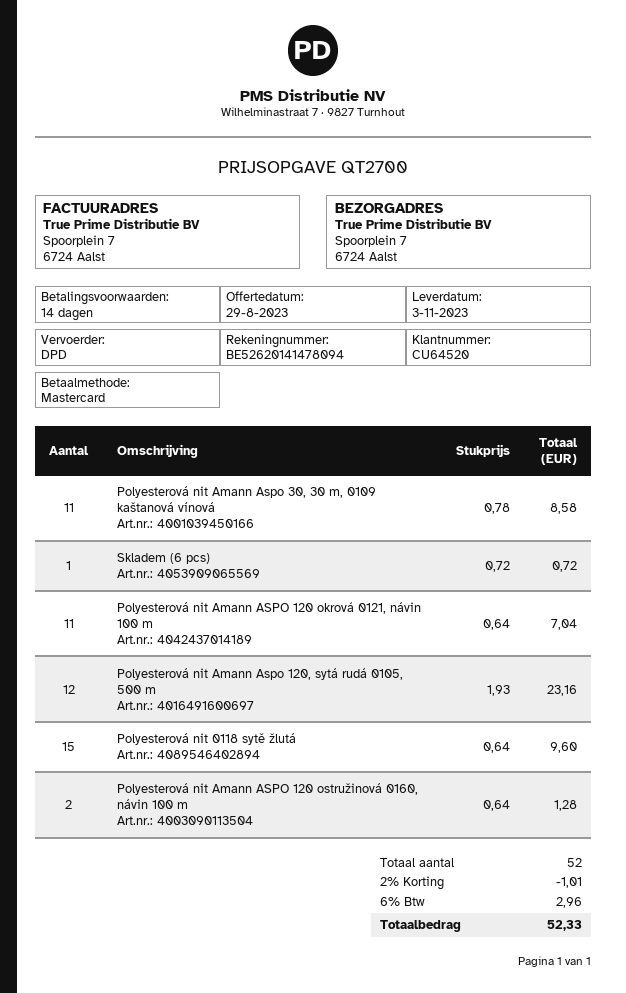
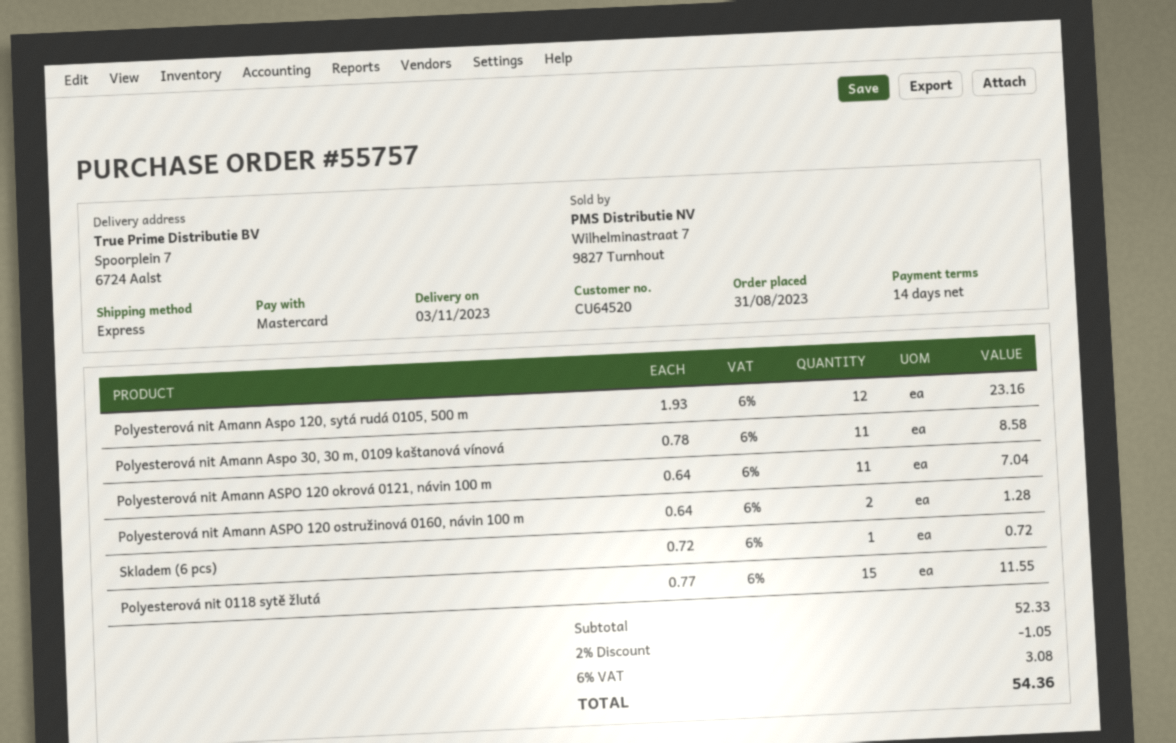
shipping method: DPD -> express
Polyesterová nit 0118 sytě žlutá: 15 x 0.64 = 9.60 -> 15 x 0.77 = 11.55
discount: 2% = 1.01 -> 2% = 1.05
tax: 6% = 2.96 -> 6% = 3.08
total: 52.33 -> 54.36

